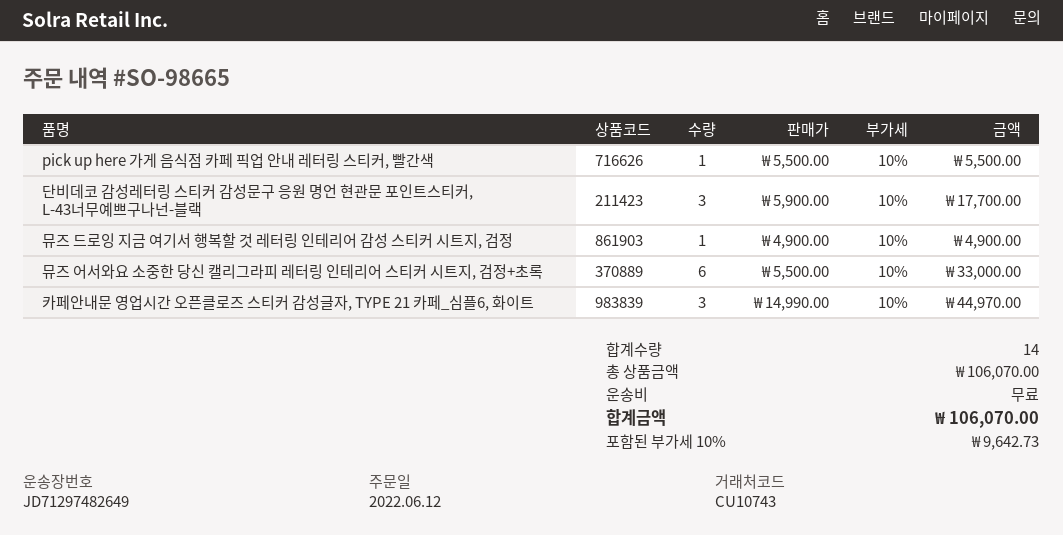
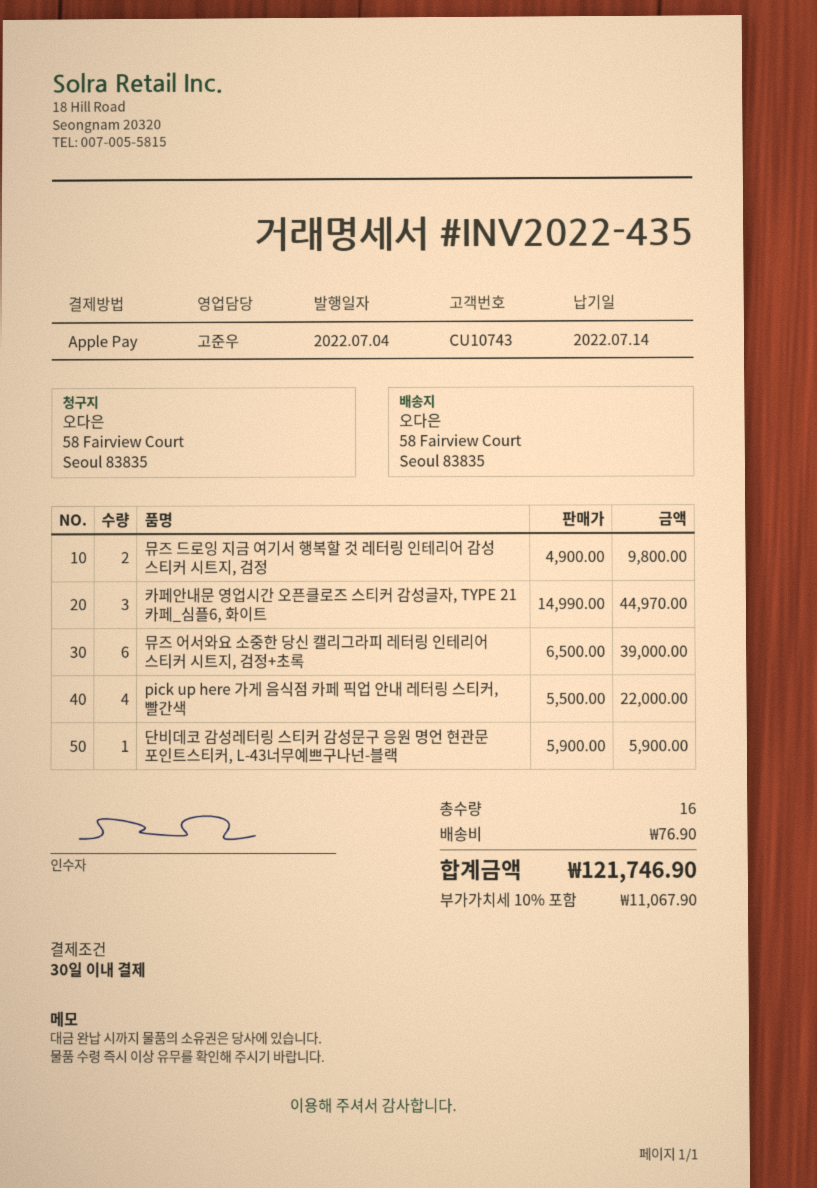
pick up here 가게 음식점 카페 픽업 안내 레터링 스티커, 빨간색: 1 x 5500.00 = 5500.00 -> 4 x 5500.00 = 22000.00
단비데코 감성레터링 스티커 감성문구 응원 명언 현관문 포인트스티커, L-43너무예쁘구나넌-블랙: 3 x 5900.00 = 17700.00 -> 1 x 5900.00 = 5900.00
뮤즈 드로잉 지금 여기서 행복할 것 레터링 인테리어 감성 스티커 시트지, 검정: 1 x 4900.00 = 4900.00 -> 2 x 4900.00 = 9800.00
뮤즈 어서와요 소중한 당신 캘리그라피 레터링 인테리어 스티커 시트지, 검정+초록: 6 x 5500.00 = 33000.00 -> 6 x 6500.00 = 39000.00
total quantity: 14 -> 16
shipping: 0.00 -> 76.90
tax: 10% = 9642.73 -> 10% = 11067.90
total: 106070.00 -> 121746.90

